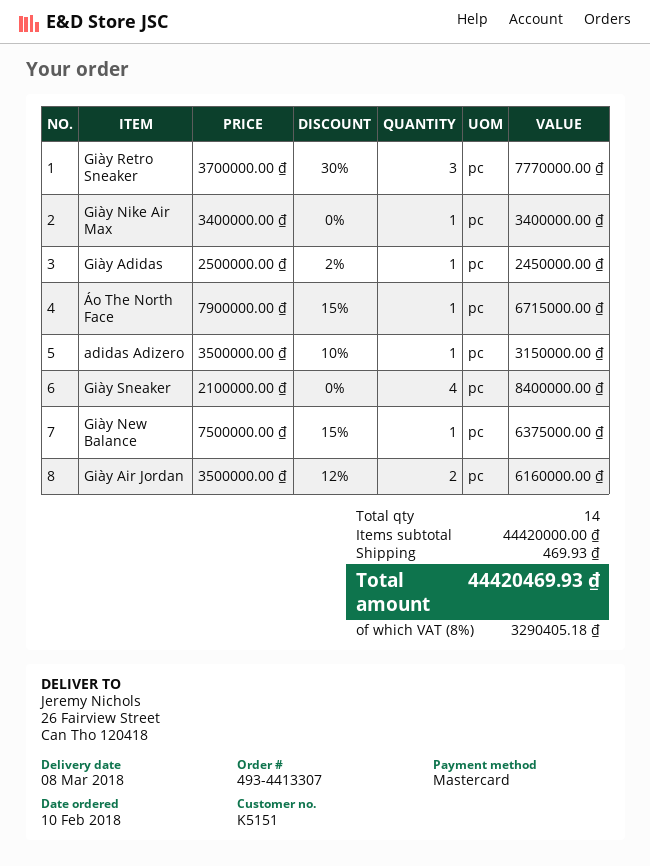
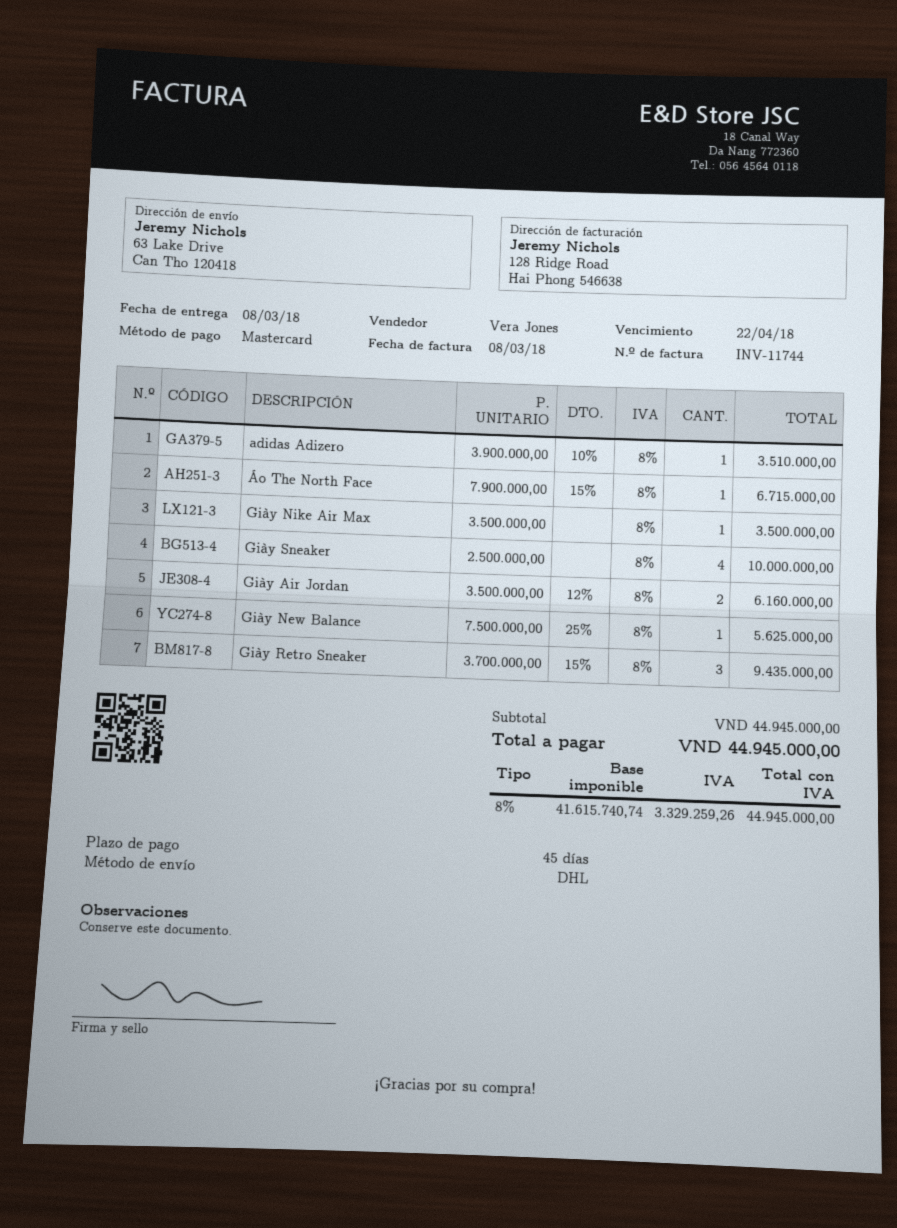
ship to: 26 Fairview Street, Can Tho 120418 -> 63 Lake Drive, Can Tho 120418
Giày Retro Sneaker: 3 x 3700000.00 - 30% = 7770000.00 -> 3 x 3700000.00 - 15% = 9435000.00
Giày Nike Air Max: 1 x 3400000.00 = 3400000.00 -> 1 x 3500000.00 = 3500000.00
Giày Adidas: 1 x 2500000.00 - 2% = 2450000.00 -> none
adidas Adizero: 1 x 3500000.00 - 10% = 3150000.00 -> 1 x 3900000.00 - 10% = 3510000.00
Giày Sneaker: 4 x 2100000.00 = 8400000.00 -> 4 x 2500000.00 = 10000000.00
Giày New Balance: 1 x 7500000.00 - 15% = 6375000.00 -> 1 x 7500000.00 - 25% = 5625000.00
subtotal: 44420000.00 -> 44945000.00
shipping: 469.93 -> none
tax: 8% = 3290405.18 -> 8% = 3329259.26
total: 44420469.93 -> 44945000.00

